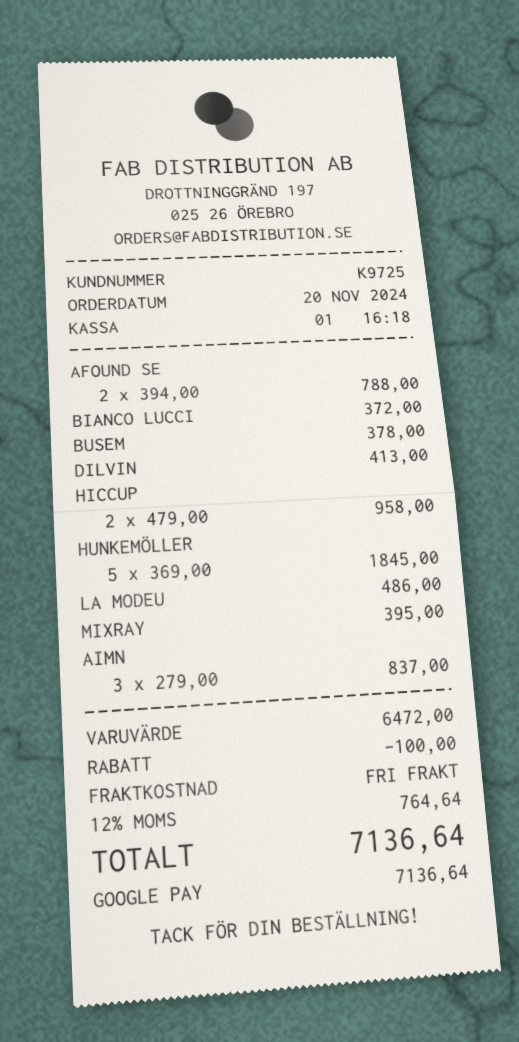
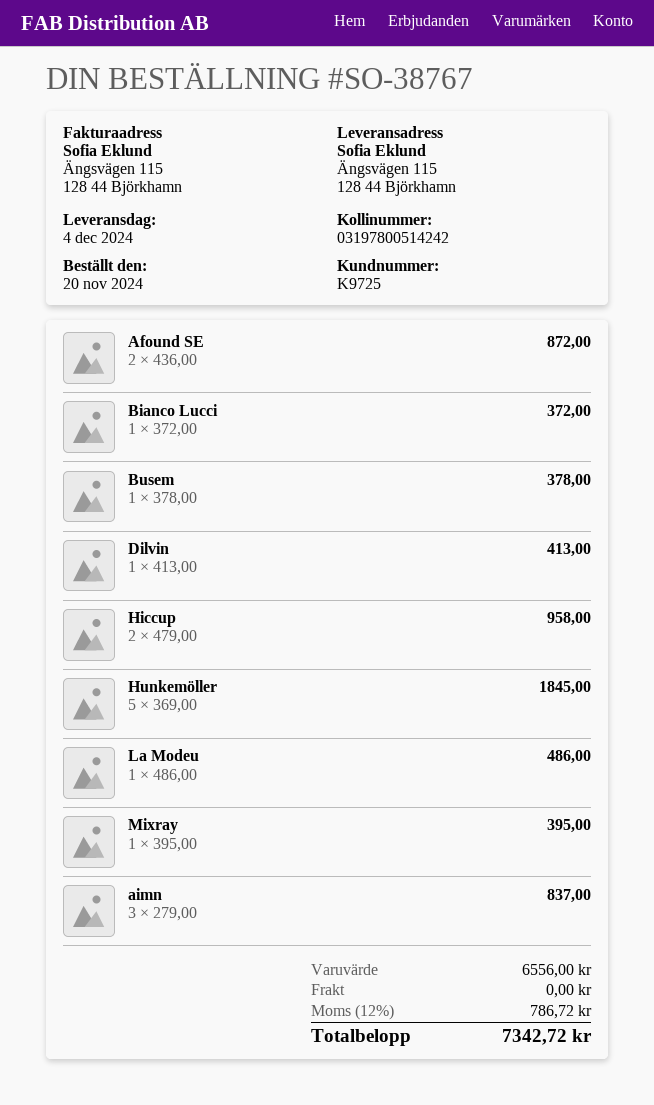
AFOUND SE: 2 x 394.00 = 788.00 -> 2 x 436.00 = 872.00
subtotal: 6472.00 -> 6556.00
discount: 100.00 -> none
tax: 12% = 764.64 -> 12% = 786.72
total: 7136.64 -> 7342.72

